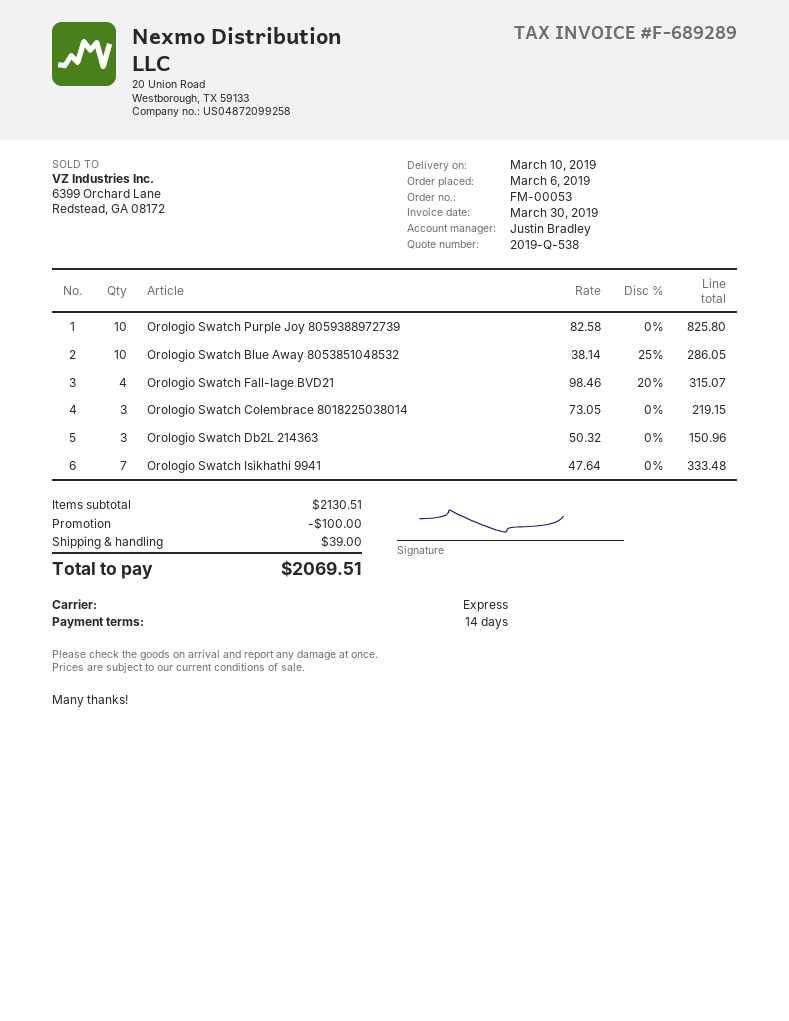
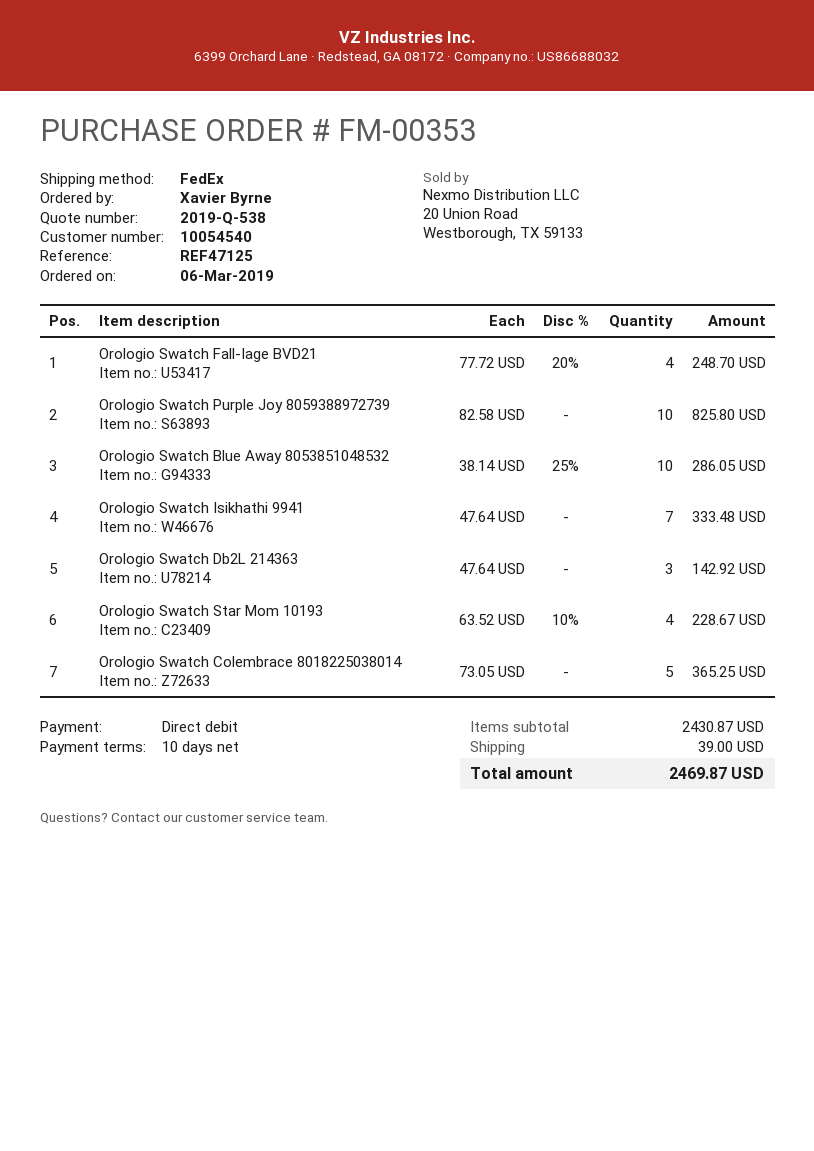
order number: FM-00053 -> FM-00353
payment terms: 14 days -> 10 days
shipping method: express -> FedEx
Orologio Swatch Fall-Iage BVD21: 4 x 98.46 - 20% = 315.07 -> 4 x 77.72 - 20% = 248.70
Orologio Swatch Colembrace 8018225038014: 3 x 73.05 = 219.15 -> 5 x 73.05 = 365.25
Orologio Swatch Db2L 214363: 3 x 50.32 = 150.96 -> 3 x 47.64 = 142.92
Orologio Swatch Star Mom 10193: none -> 4 x 63.52 - 10% = 228.67
subtotal: 2130.51 -> 2430.87
discount: 100.00 -> none
total: 2069.51 -> 2469.87

